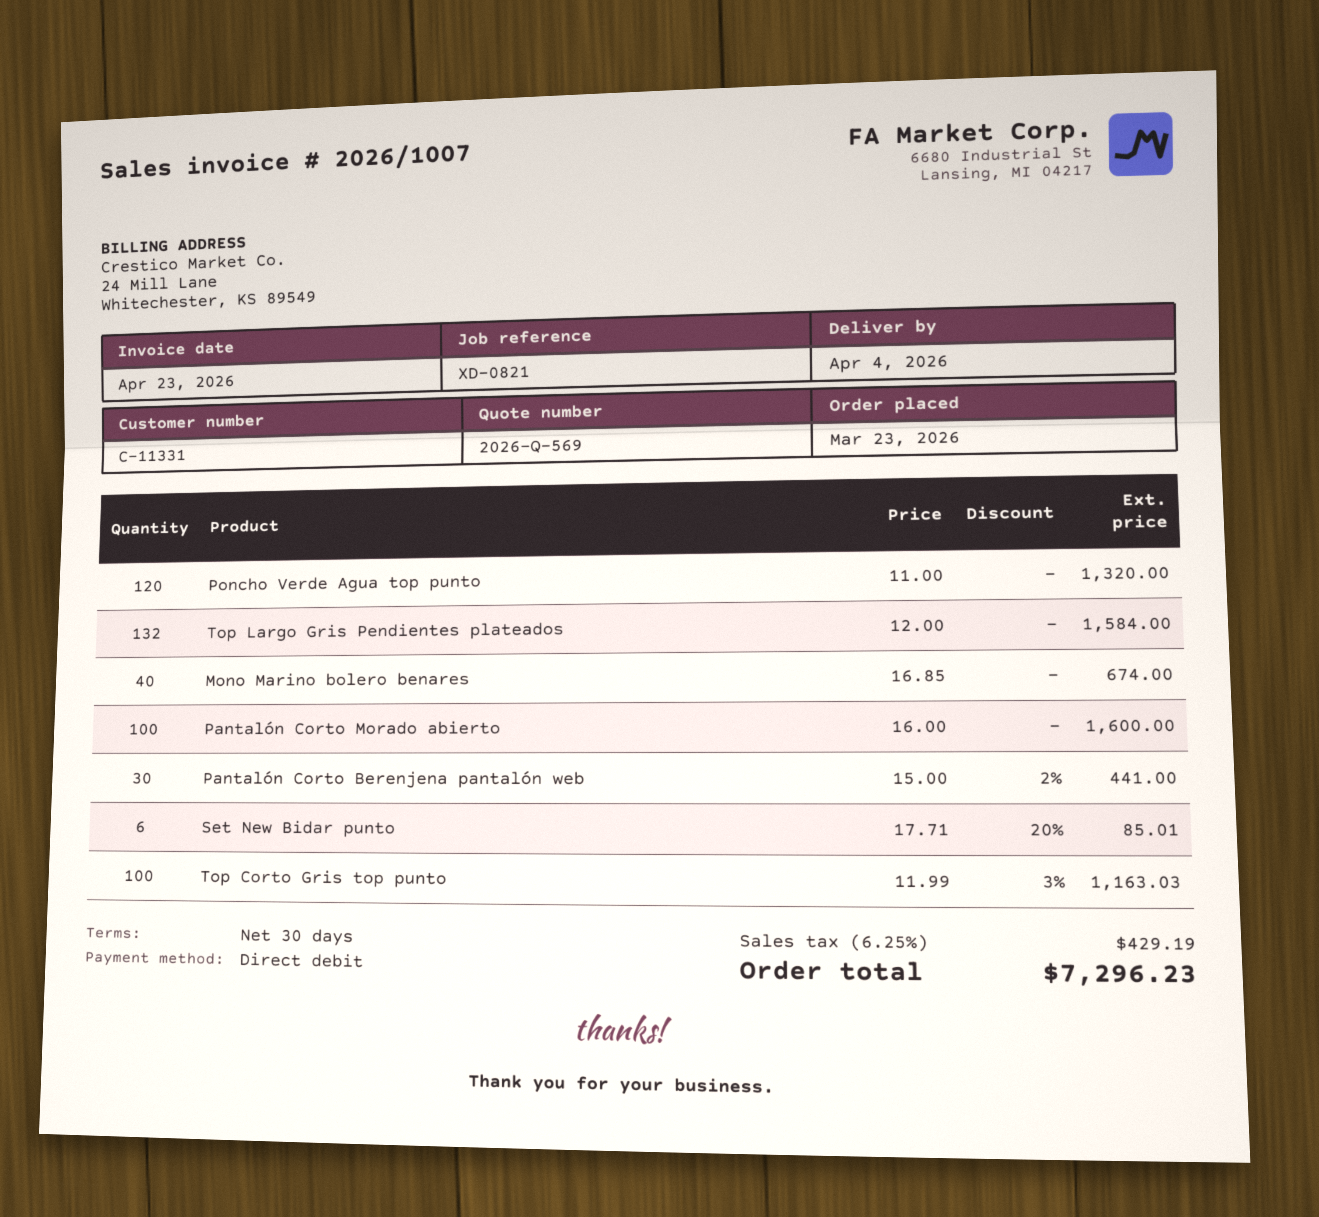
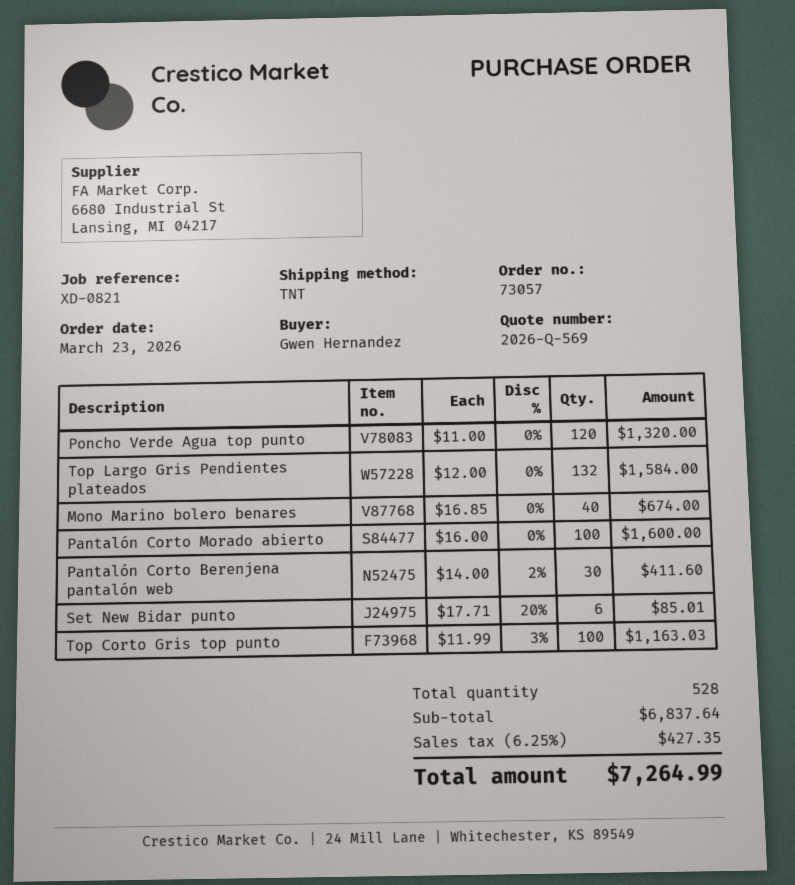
Pantalón Corto Berenjena pantalón web: 30 x 15.00 - 2% = 441.00 -> 30 x 14.00 - 2% = 411.60
tax: 6.25% = 429.19 -> 6.25% = 427.35
total: 7296.23 -> 7264.99

